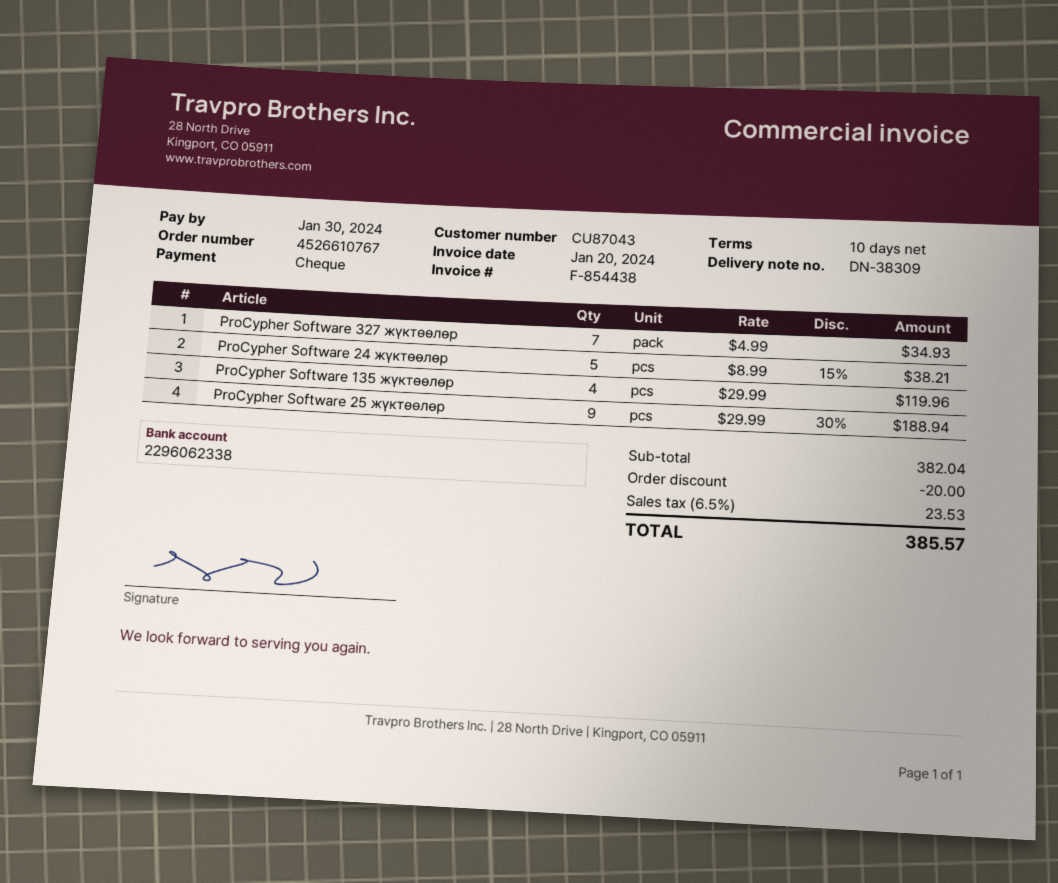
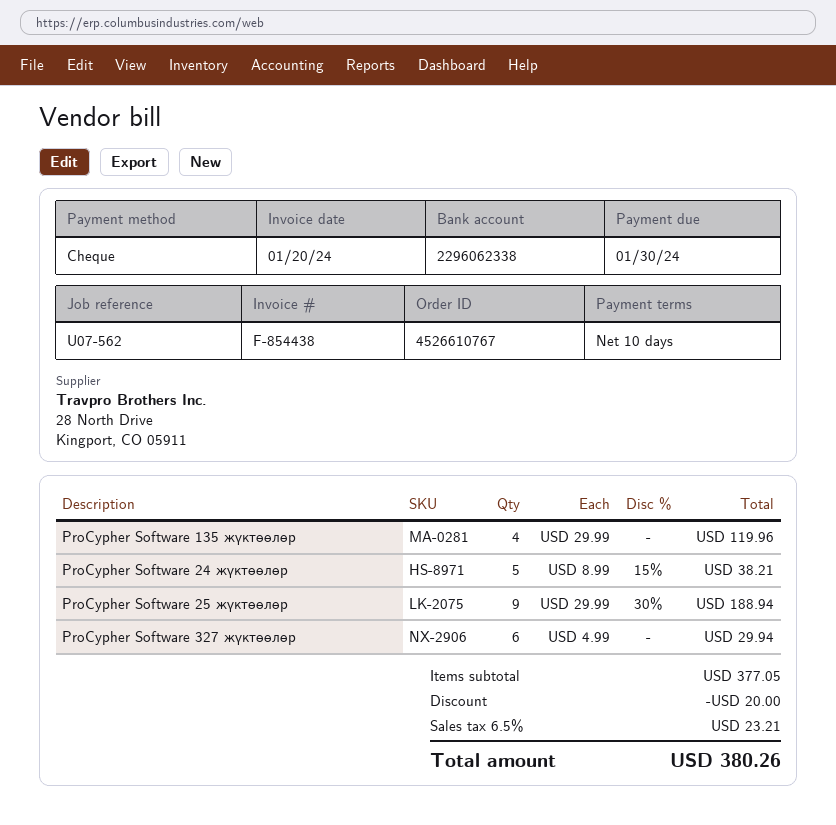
ProCypher Software 327 жүктөөлөр: 7 x 4.99 = 34.93 -> 6 x 4.99 = 29.94
subtotal: 382.04 -> 377.05
tax: 6.5% = 23.53 -> 6.5% = 23.21
total: 385.57 -> 380.26

